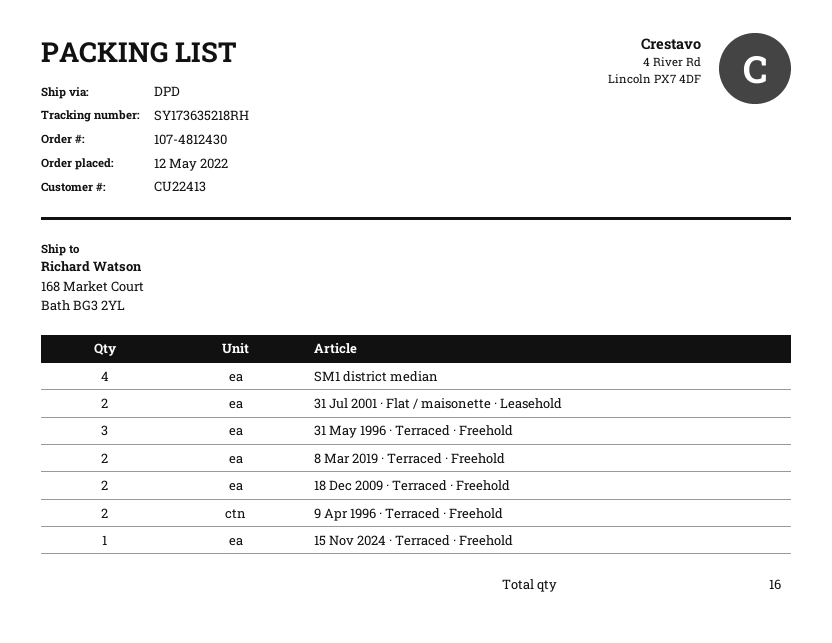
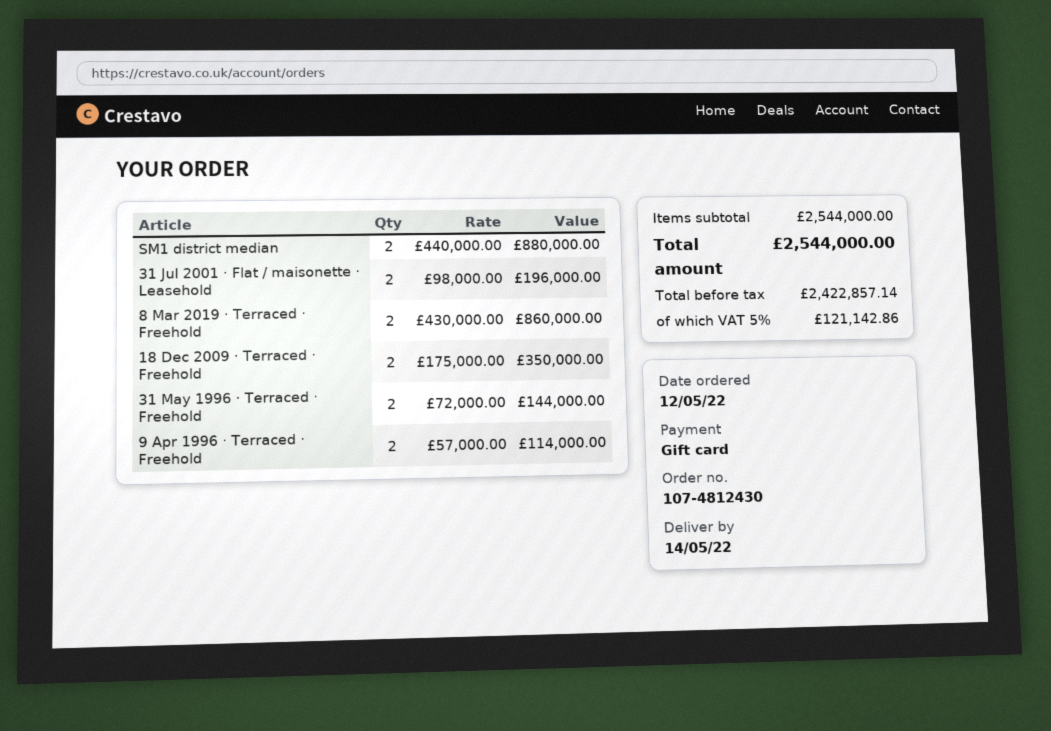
SM1 district median: 4 -> 2
31 May 1996 · Terraced · Freehold: 3 -> 2
15 Nov 2024 · Terraced · Freehold: 1 -> none

